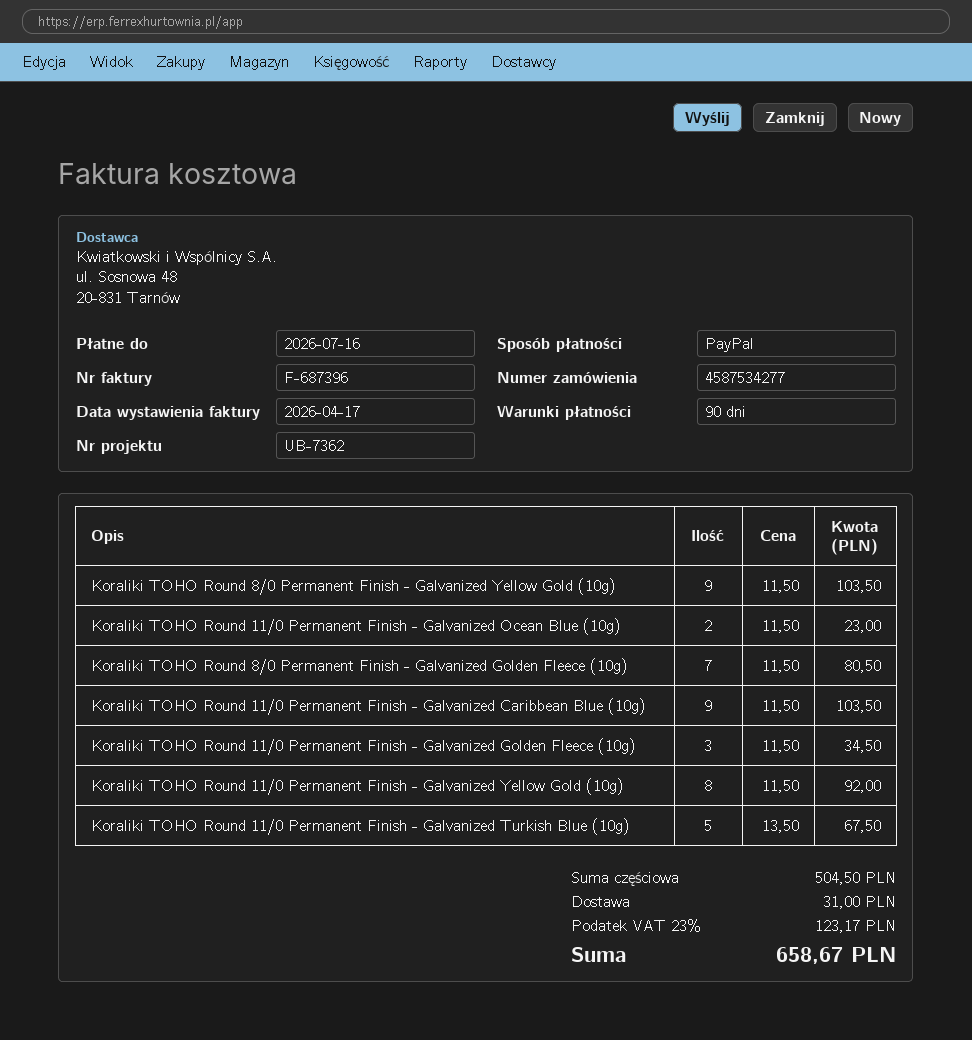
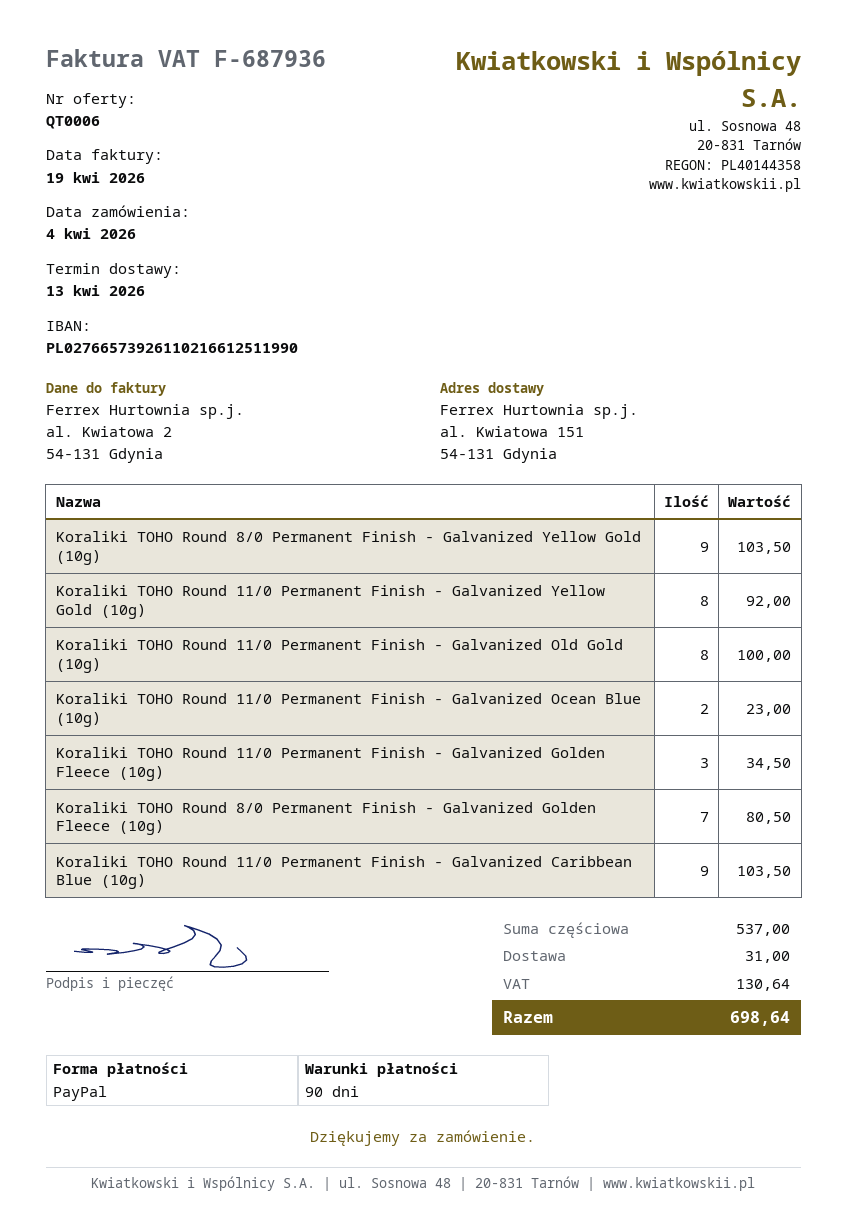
invoice number: F-687396 -> F-687936
invoice date: 2026-04-17 -> 2026-04-19
Koraliki TOHO Round 11/0 Permanent Finish - Galvanized Turkish Blue (10g): 5 for 67.50 -> none
Koraliki TOHO Round 11/0 Permanent Finish - Galvanized Old Gold (10g): none -> 8 for 100.00
subtotal: 504.50 -> 537.00
tax: 123.17 -> 130.64
total: 658.67 -> 698.64

